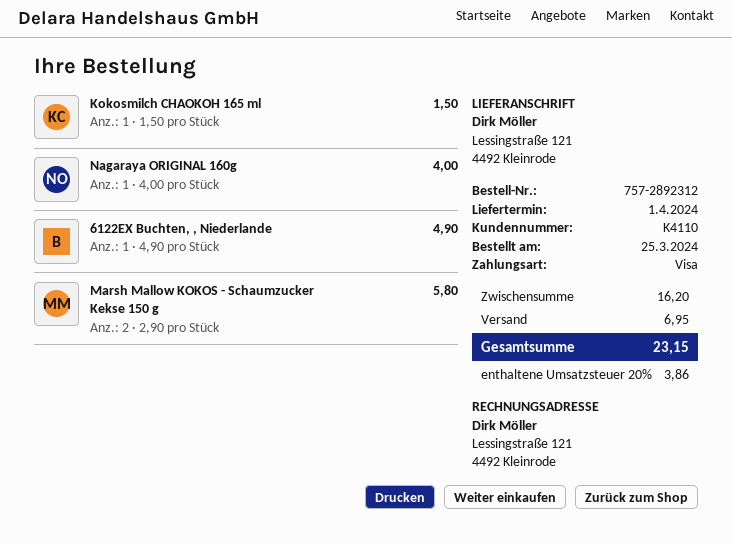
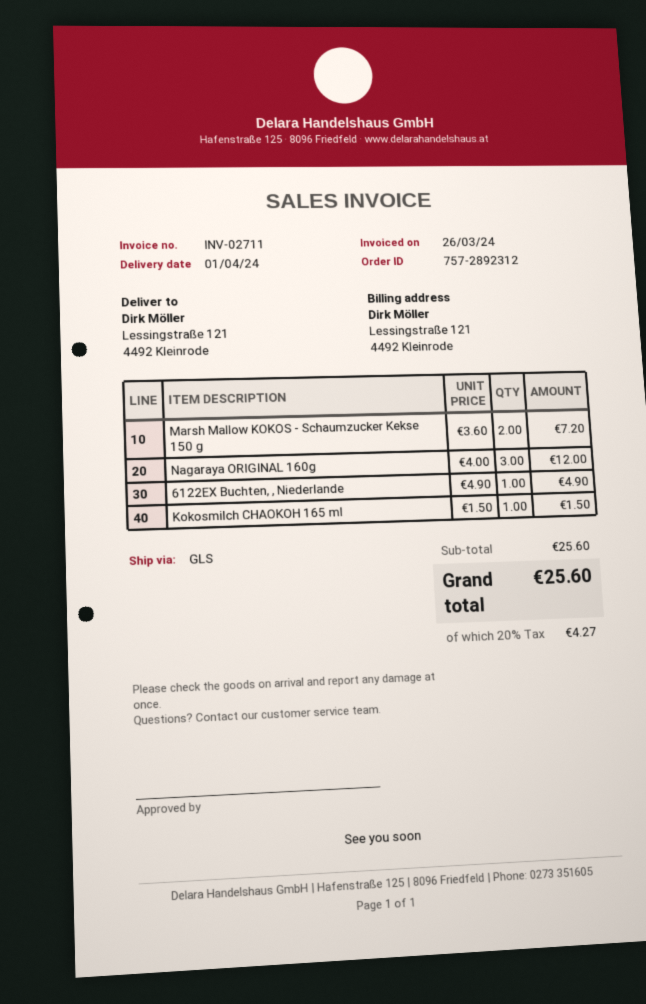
Nagaraya ORIGINAL 160g: 1 x 4.00 = 4.00 -> 3 x 4.00 = 12.00
Marsh Mallow KOKOS - Schaumzucker Kekse 150 g: 2 x 2.90 = 5.80 -> 2 x 3.60 = 7.20
subtotal: 16.20 -> 25.60
shipping: 6.95 -> none
tax: 20% = 3.86 -> 20% = 4.27
total: 23.15 -> 25.60

